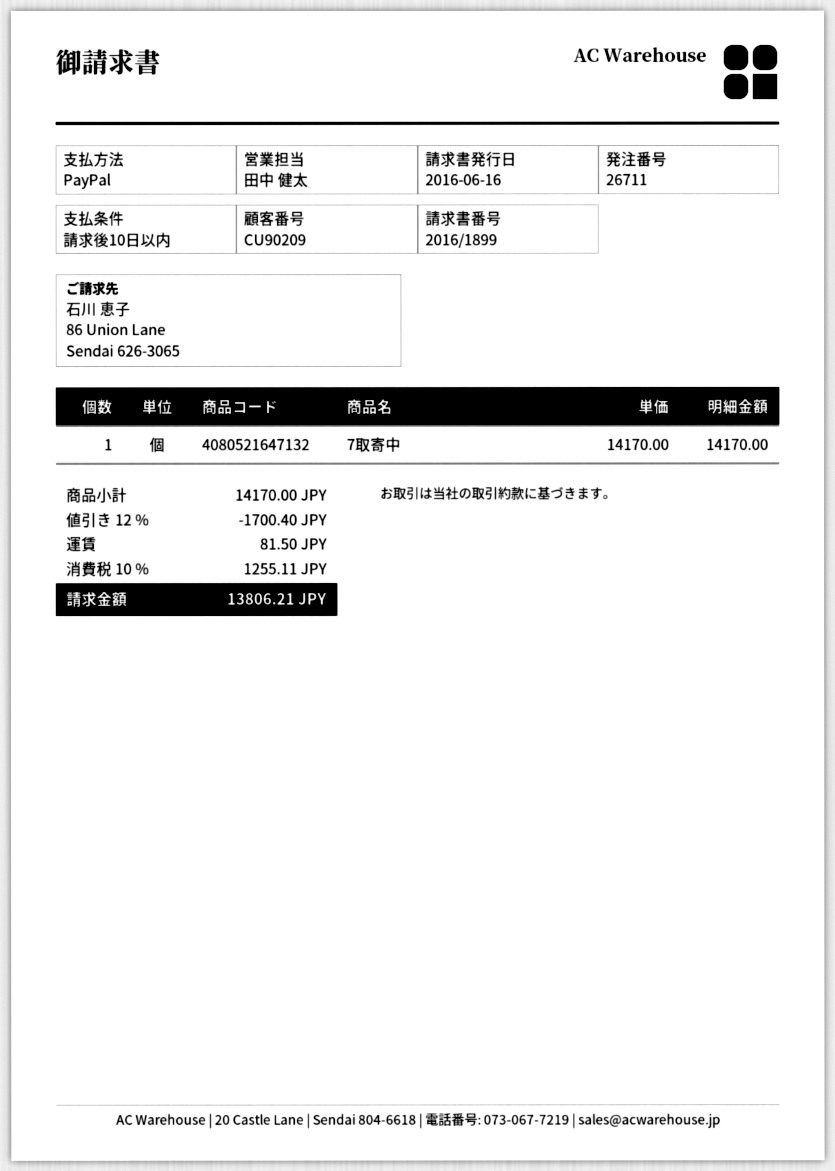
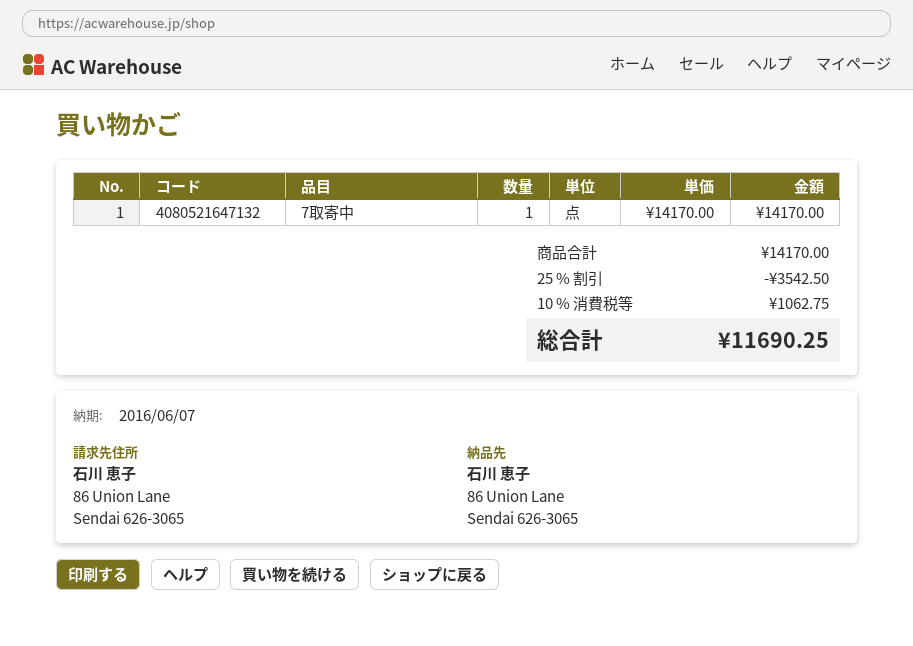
discount: 12% = 1700.40 -> 25% = 3542.50
shipping: 81.50 -> none
tax: 10% = 1255.11 -> 10% = 1062.75
total: 13806.21 -> 11690.25

